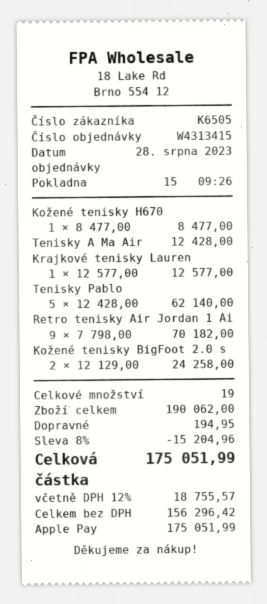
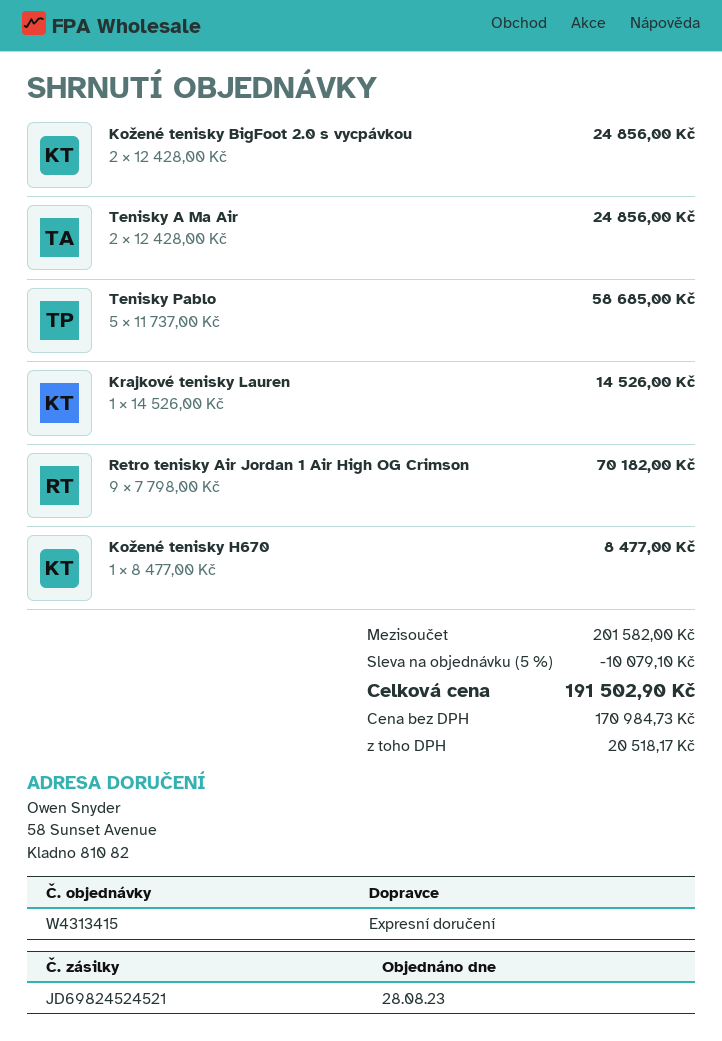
Tenisky A Ma Air: 1 x 12428.00 = 12428.00 -> 2 x 12428.00 = 24856.00
Krajkové tenisky Lauren: 1 x 12577.00 = 12577.00 -> 1 x 14526.00 = 14526.00
Tenisky Pablo: 5 x 12428.00 = 62140.00 -> 5 x 11737.00 = 58685.00
Kožené tenisky BigFoot 2.0 s: 2 x 12129.00 = 24258.00 -> 2 x 12428.00 = 24856.00
subtotal: 190062.00 -> 201582.00
discount: 8% = 15204.96 -> 5% = 10079.10
shipping: 194.95 -> none
net: 156296.42 -> 170984.73
tax: 18755.57 -> 20518.17
total: 175051.99 -> 191502.90

